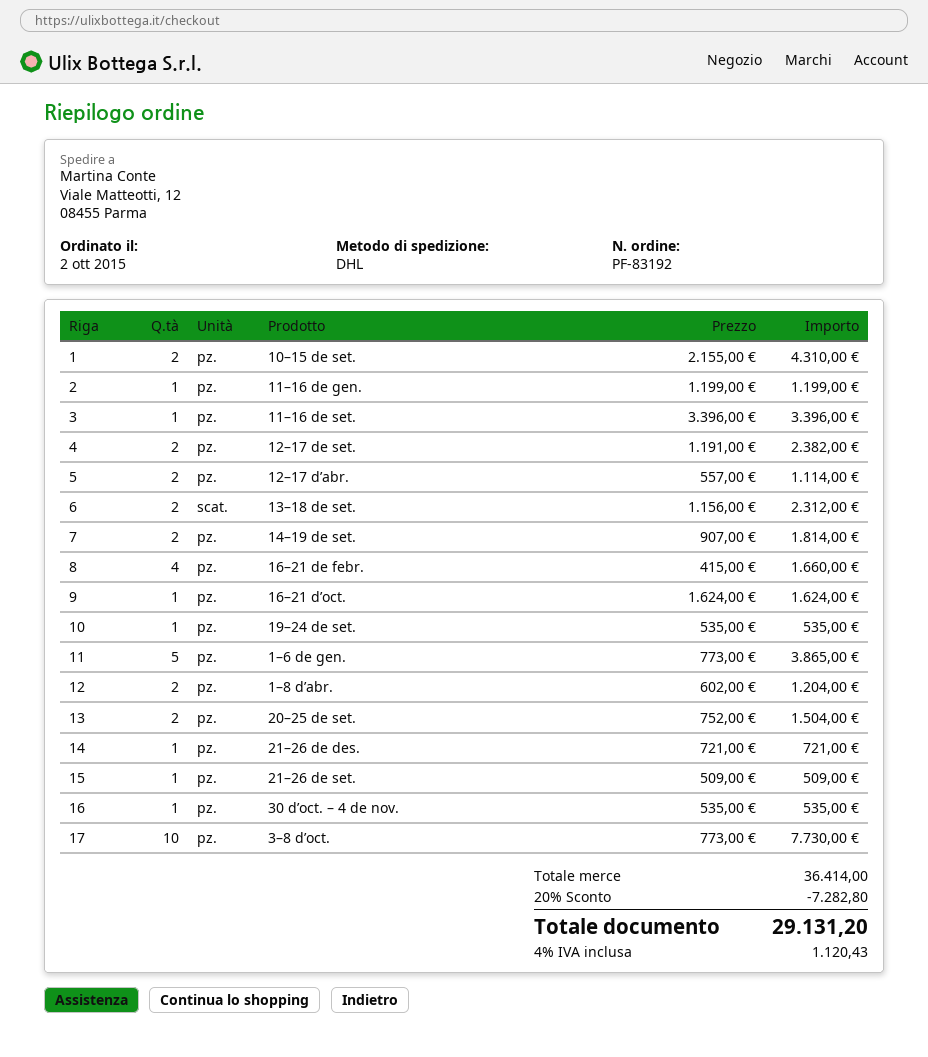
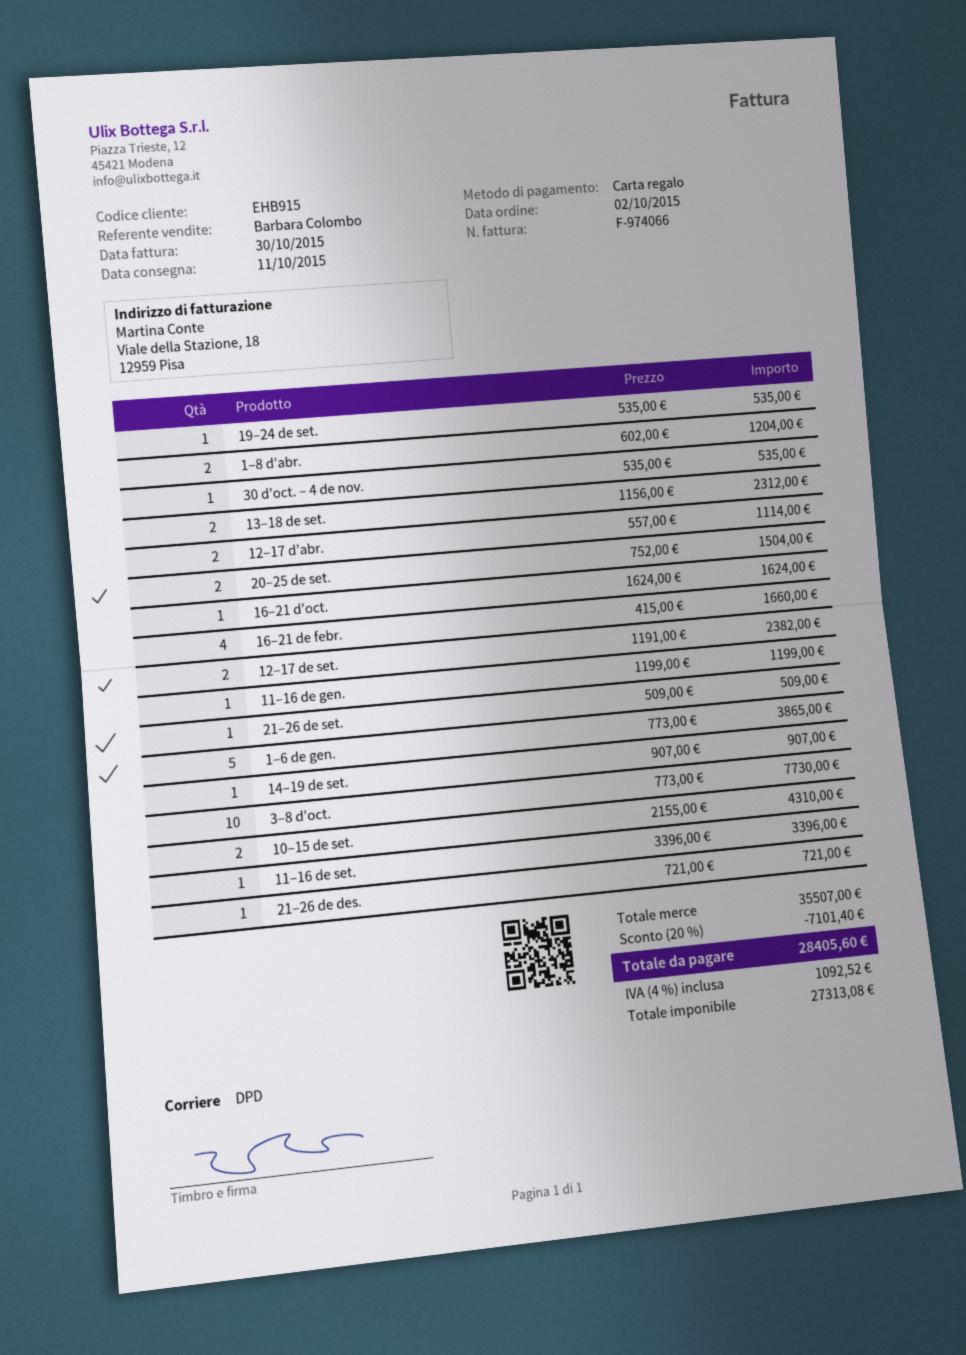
shipping method: DHL -> DPD
14–19 de set.: 2 x 907.00 = 1814.00 -> 1 x 907.00 = 907.00
subtotal: 36414.00 -> 35507.00
discount: 20% = 7282.80 -> 20% = 7101.40
tax: 4% = 1120.43 -> 4% = 1092.52
total: 29131.20 -> 28405.60

